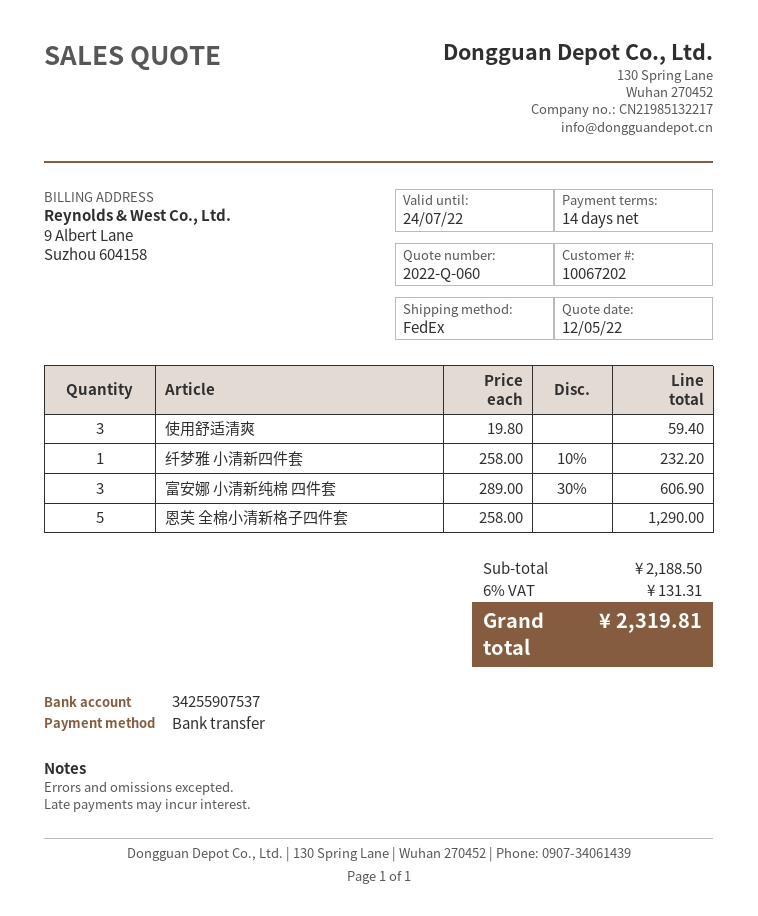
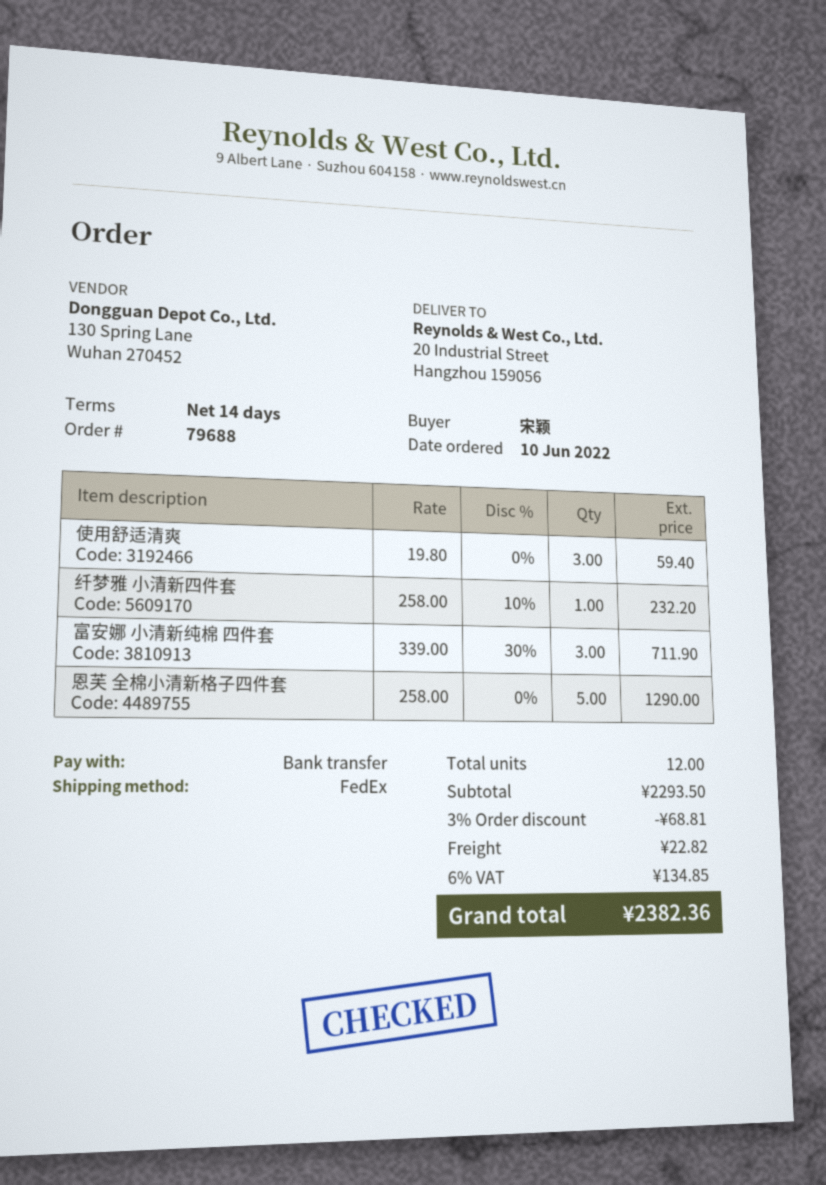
富安娜 小清新纯棉 四件套: 3 x 289.00 - 30% = 606.90 -> 3 x 339.00 - 30% = 711.90
subtotal: 2188.50 -> 2293.50
discount: none -> 3% = 68.81
shipping: none -> 22.82
tax: 6% = 131.31 -> 6% = 134.85
total: 2319.81 -> 2382.36

